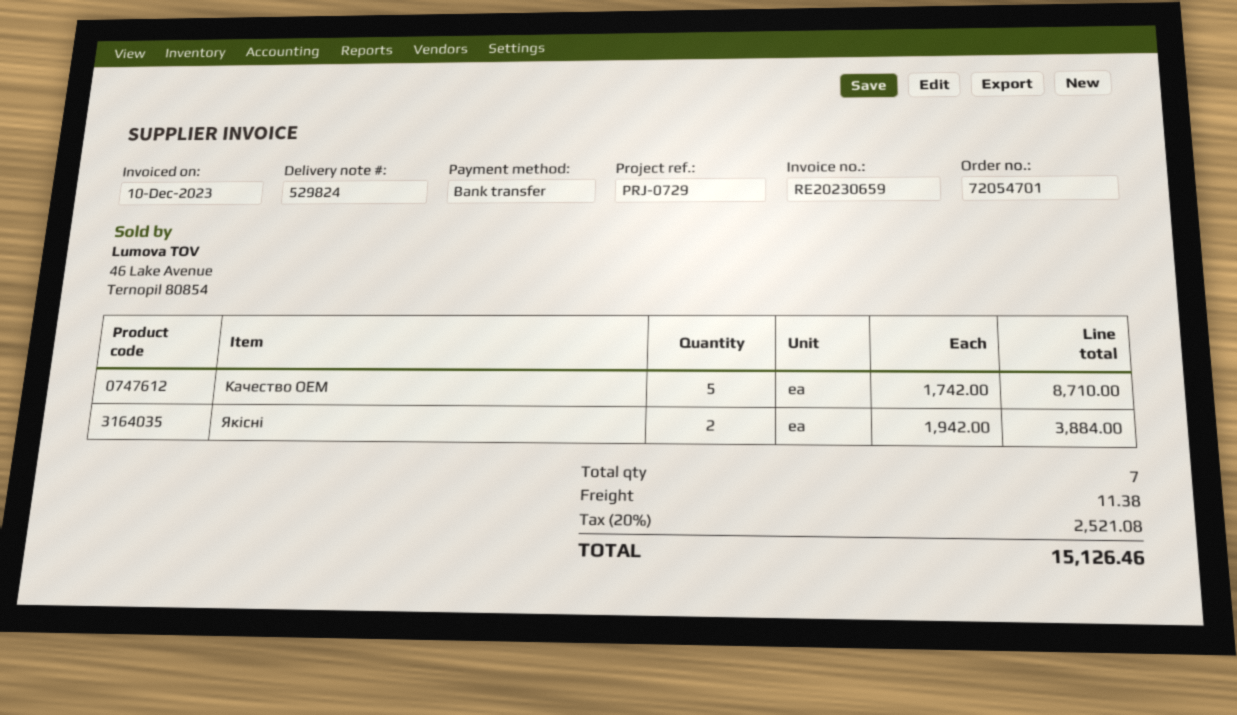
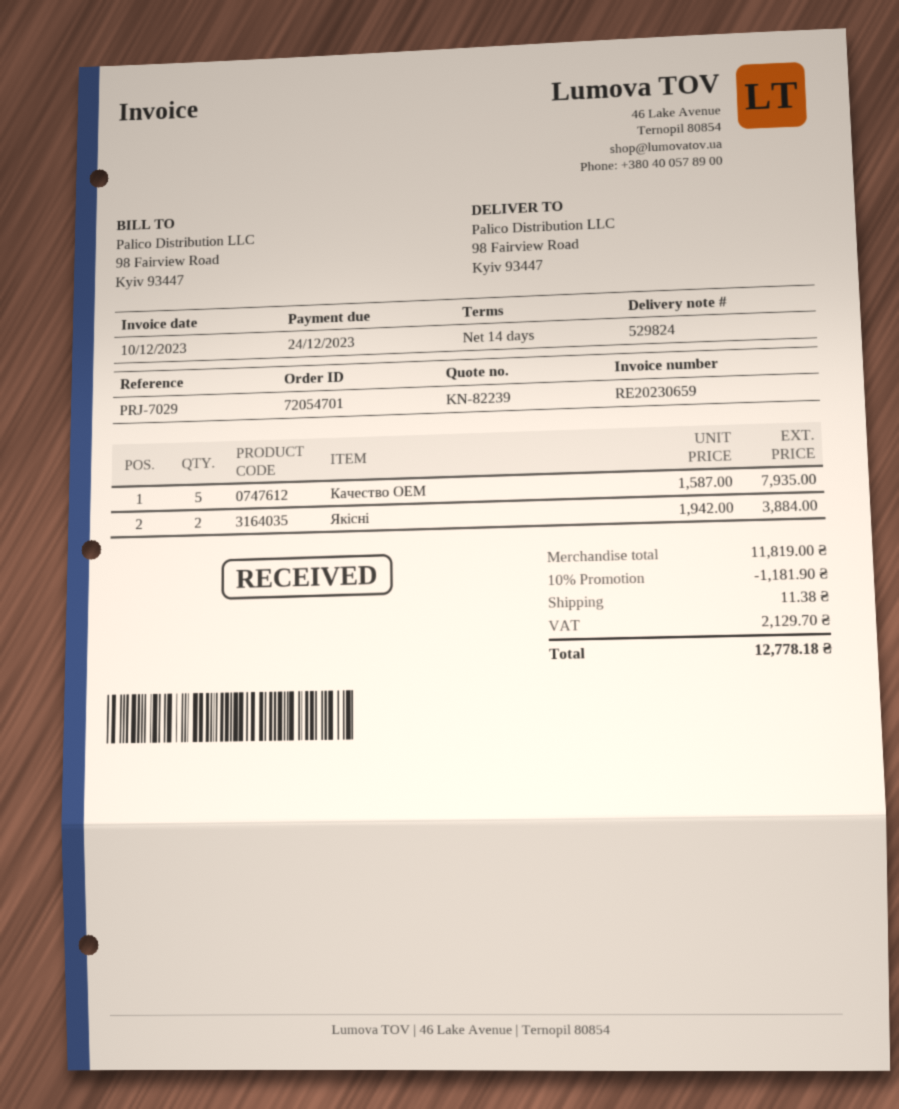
reference: PRJ-0729 -> PRJ-7029
Качество OEM: 5 x 1742.00 = 8710.00 -> 5 x 1587.00 = 7935.00
discount: none -> 10% = 1181.90
tax: 2521.08 -> 2129.70
total: 15126.46 -> 12778.18

